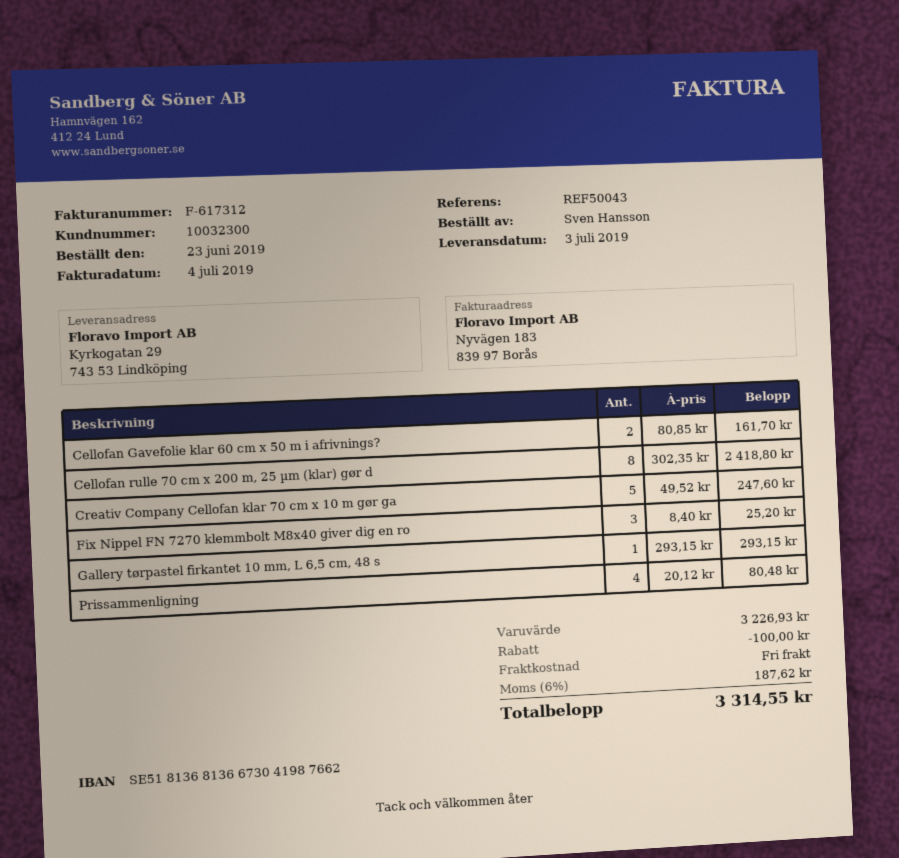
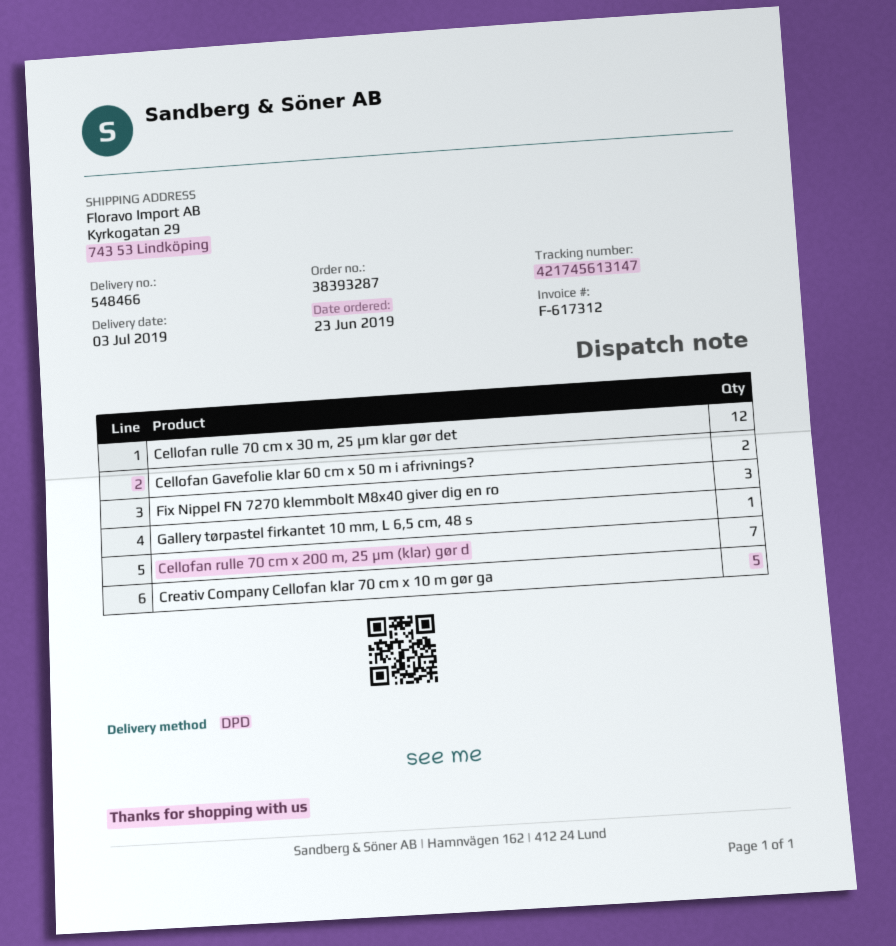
Cellofan rulle 70 cm x 200 m, 25 µm (klar) gør d: 8 -> 7
Prissammenligning: 4 -> none
Cellofan rulle 70 cm x 30 m, 25 µm klar gør det: none -> 12

